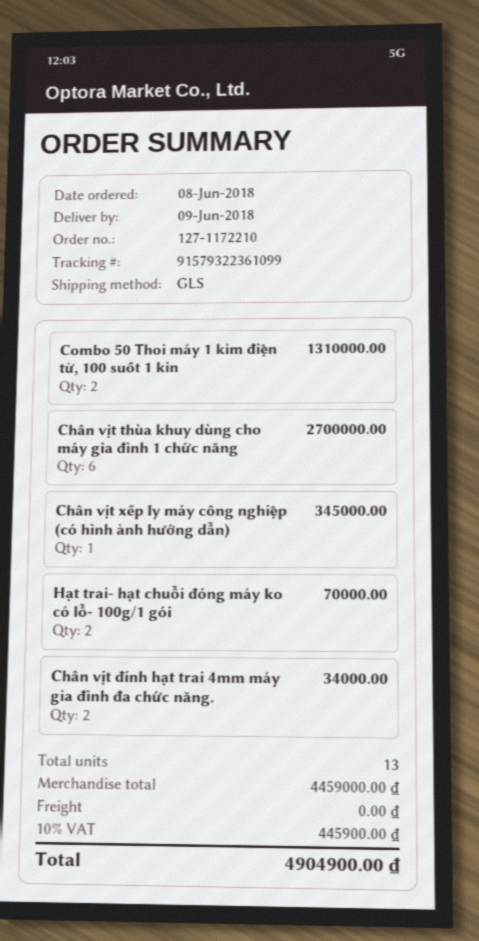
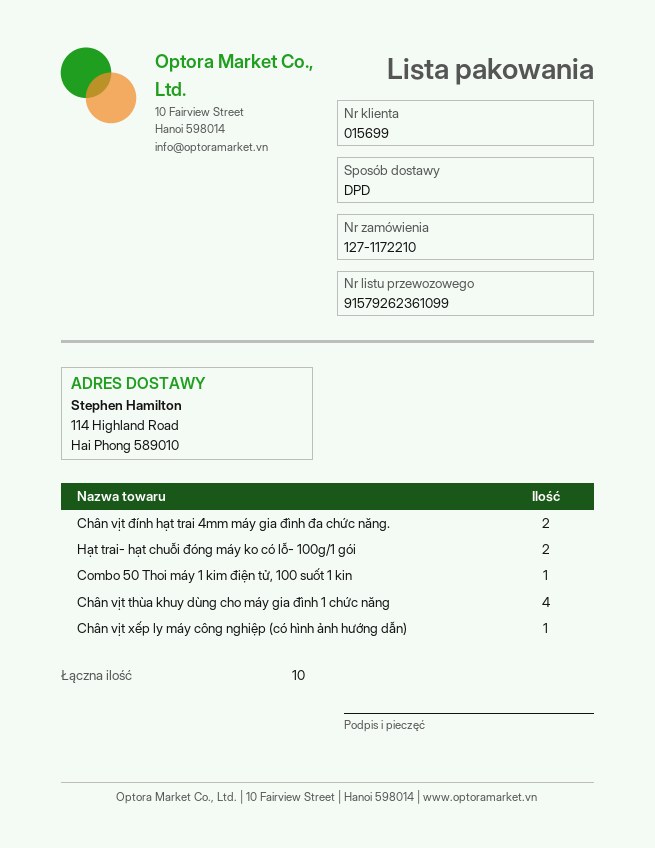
shipping method: GLS -> DPD
tracking number: 91579322361099 -> 91579262361099
Combo 50 Thoi máy 1 kim điện tử, 100 suốt 1 kin: 2 -> 1
Chân vịt thùa khuy dùng cho máy gia đình 1 chức năng: 6 -> 4
total quantity: 13 -> 10

